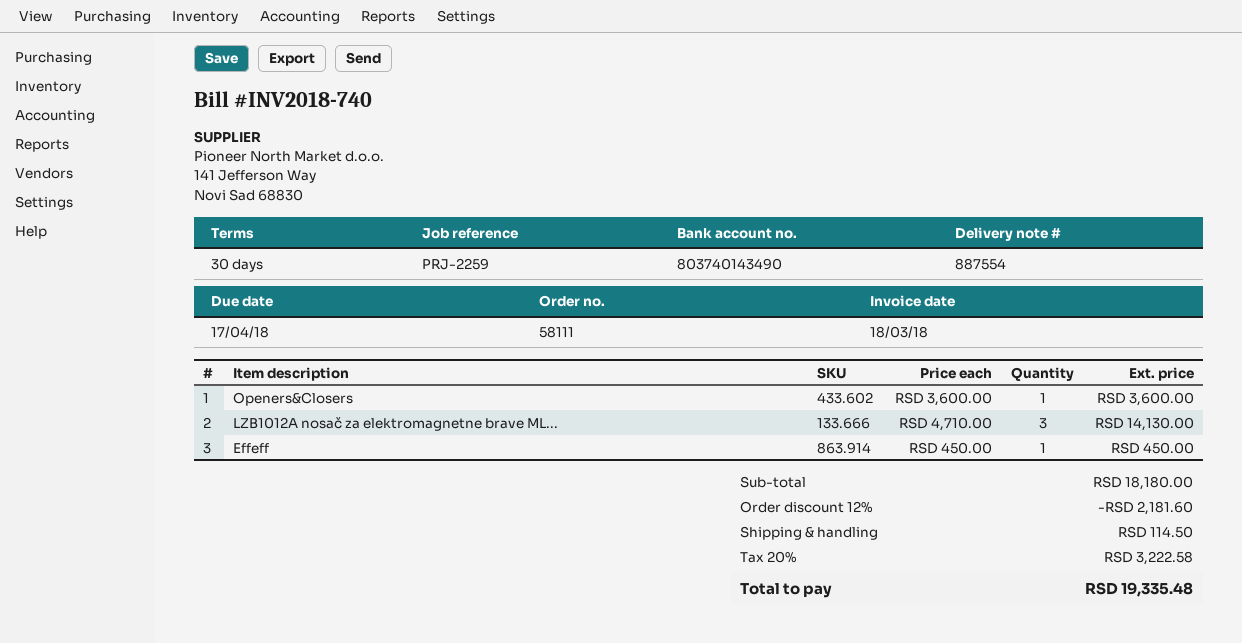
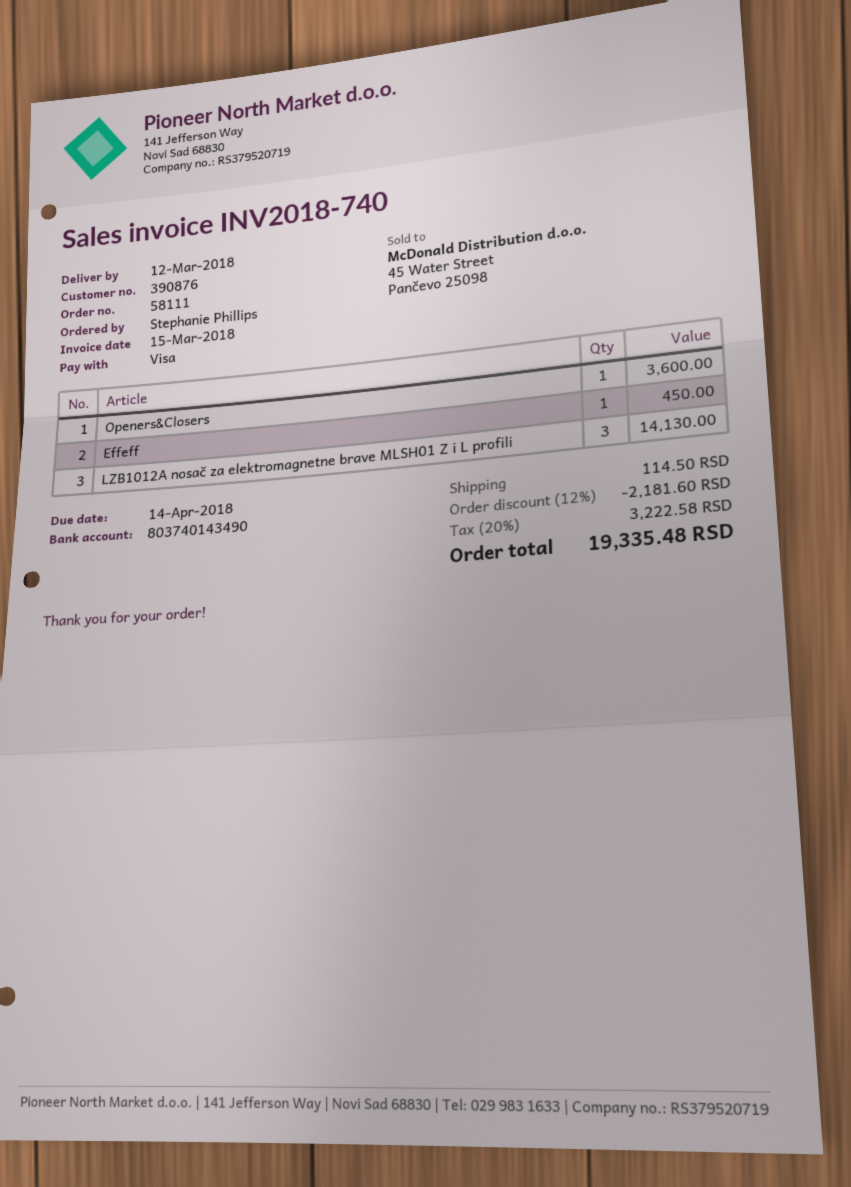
invoice date: 2018-03-18 -> 2018-03-15
due date: 2018-04-17 -> 2018-04-14

